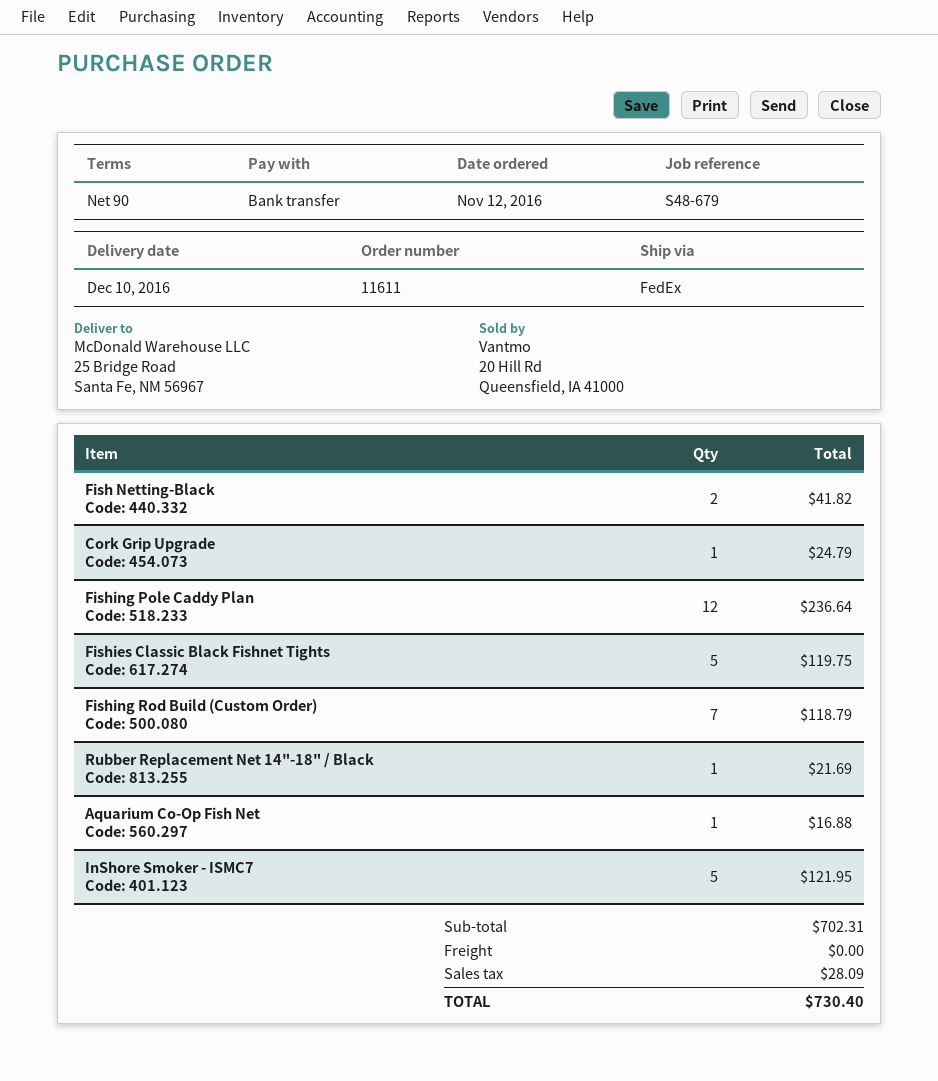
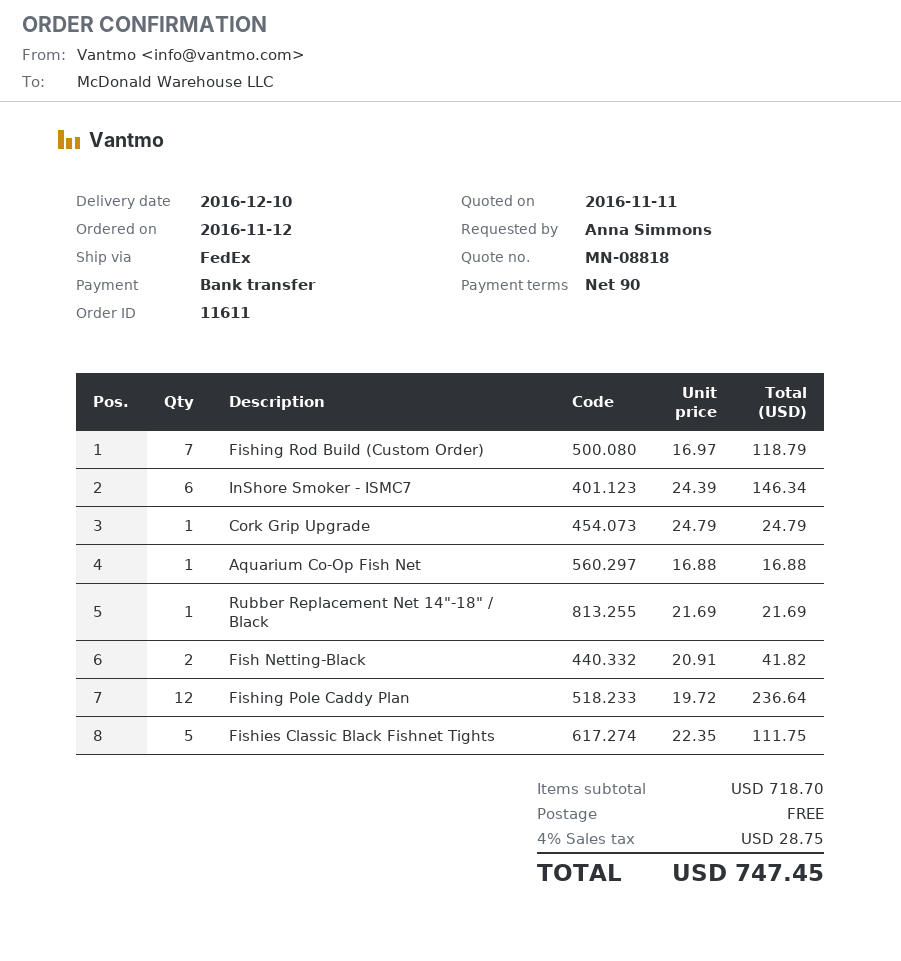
Fishies Classic Black Fishnet Tights: 5 for 119.75 -> 5 for 111.75
InShore Smoker - ISMC7: 5 for 121.95 -> 6 for 146.34
subtotal: 702.31 -> 718.70
tax: 28.09 -> 28.75
total: 730.40 -> 747.45

